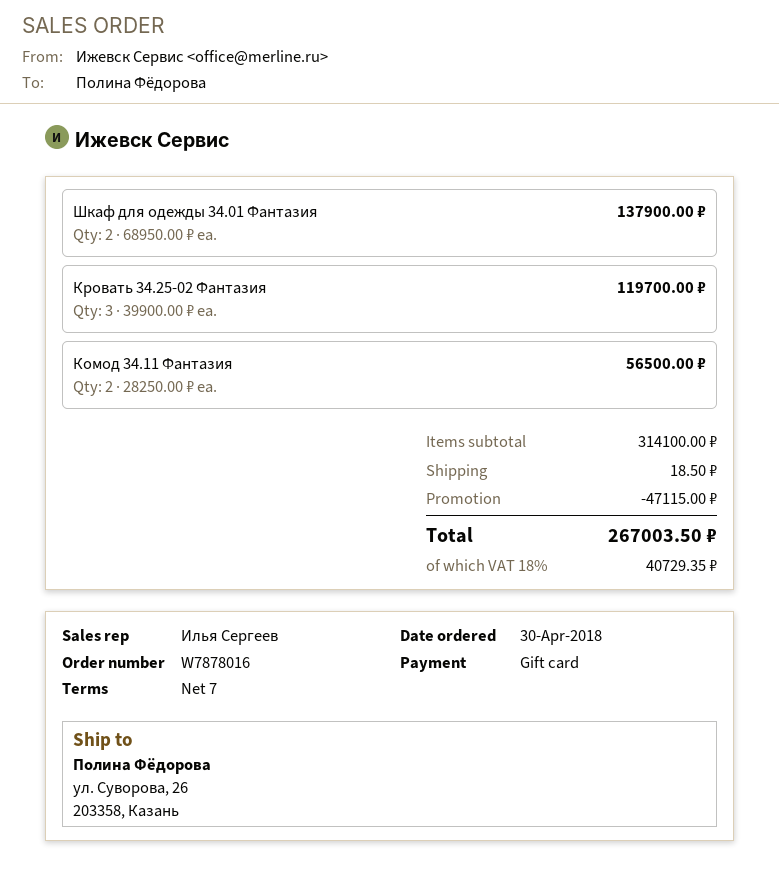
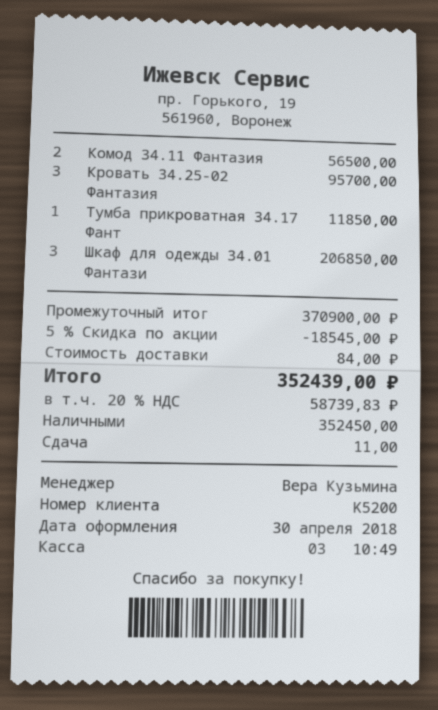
sales rep: Илья Сергеев -> Вера Кузьмина
payment method: gift card -> cash
Шкаф для одежды 34.01 Фантазия: 2 for 137900.00 -> 3 for 206850.00
Кровать 34.25-02 Фантазия: 3 for 119700.00 -> 3 for 95700.00
Тумба прикроватная 34.17 Фант: none -> 1 for 11850.00
subtotal: 314100.00 -> 370900.00
discount: 47115.00 -> 18545.00
shipping: 18.50 -> 84.00
tax: 18% = 40729.35 -> 20% = 58739.83
total: 267003.50 -> 352439.00

